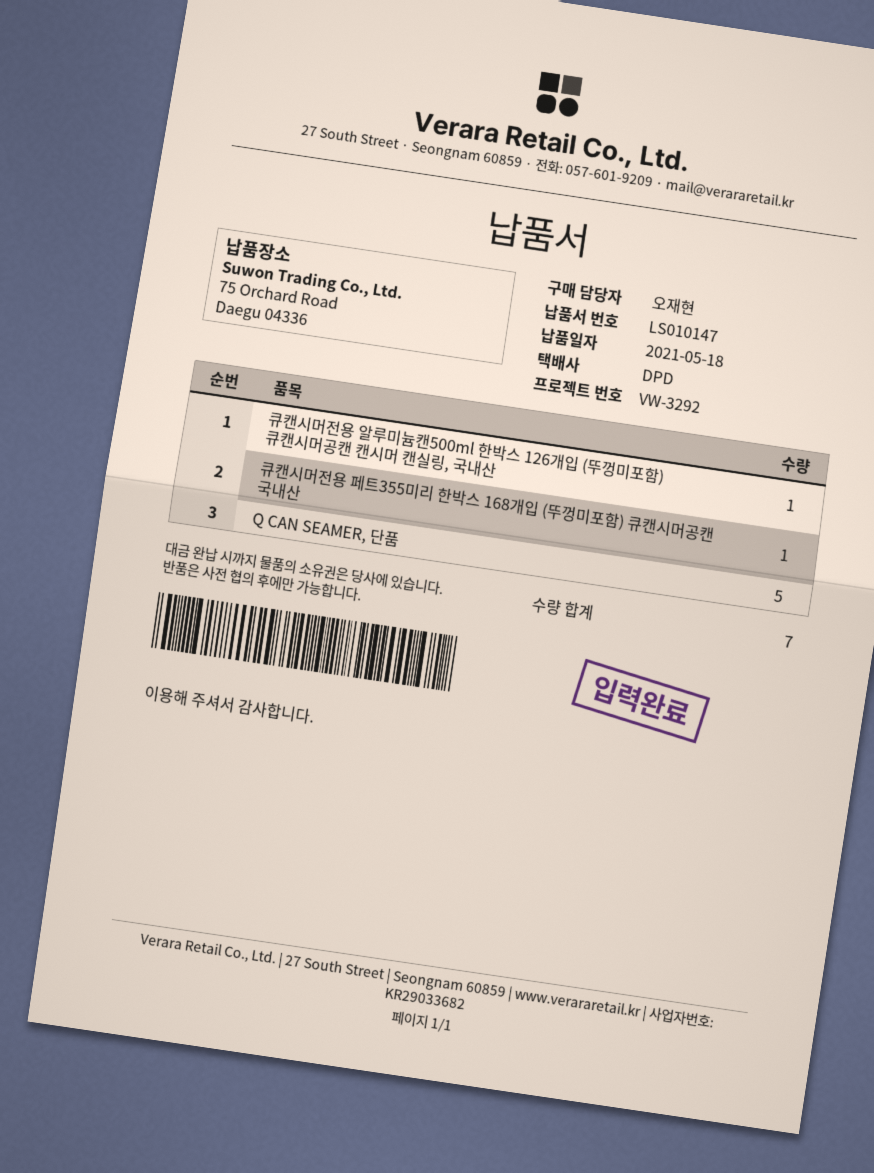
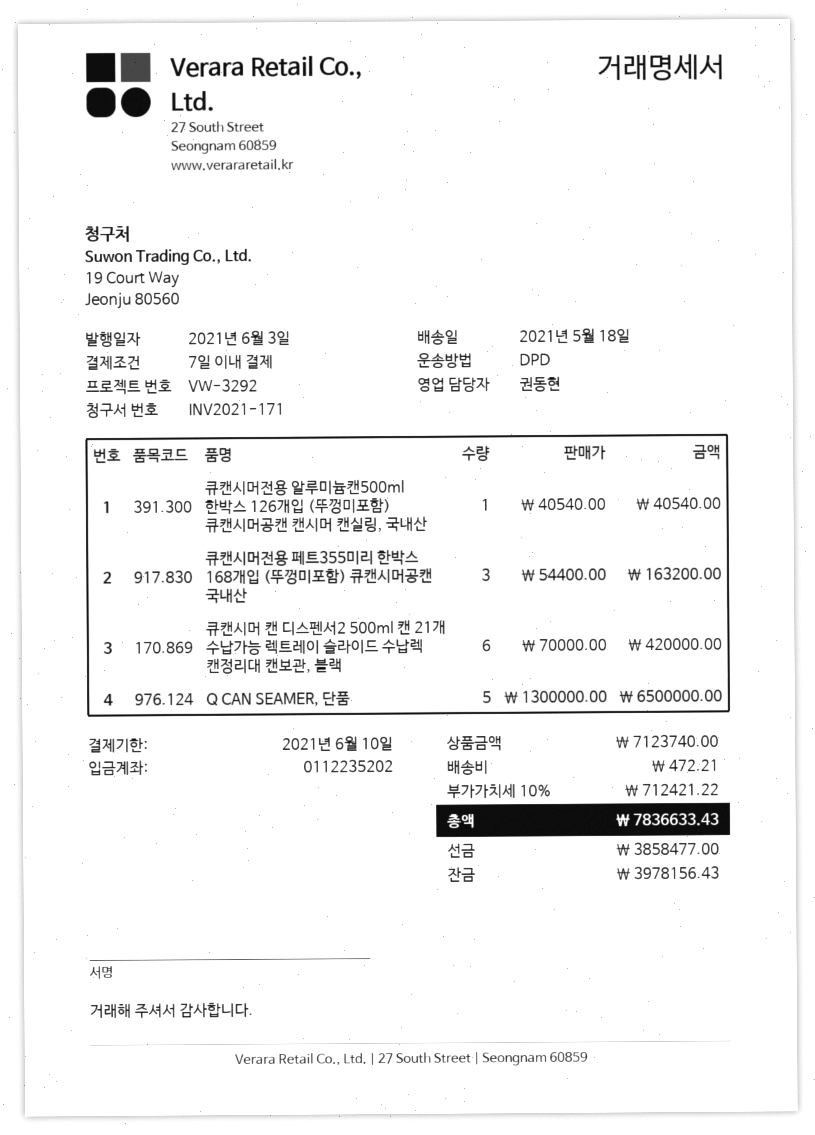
큐캔시머전용 페트355미리 한박스 168개입 (뚜껑미포함) 큐캔시머공캔 국내산: 1 -> 3
큐캔시머 캔 디스펜서2 500ml 캔 21개 수납가능 렉트레이 슬라이드 수납렉 캔정리대 캔보관, 블랙: none -> 6

